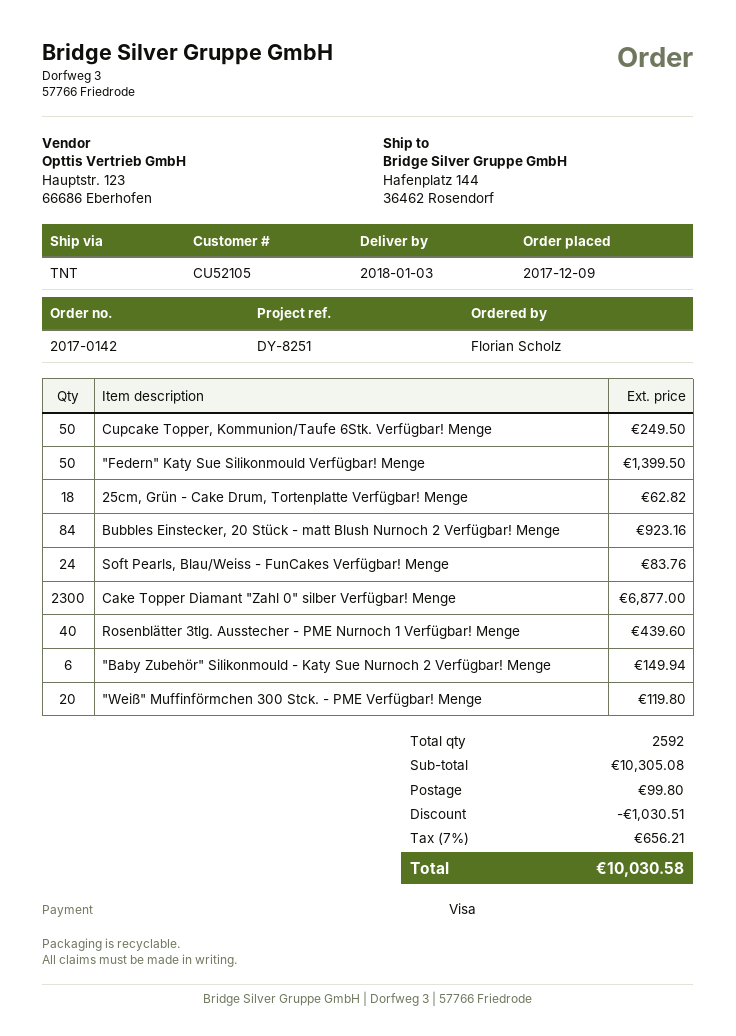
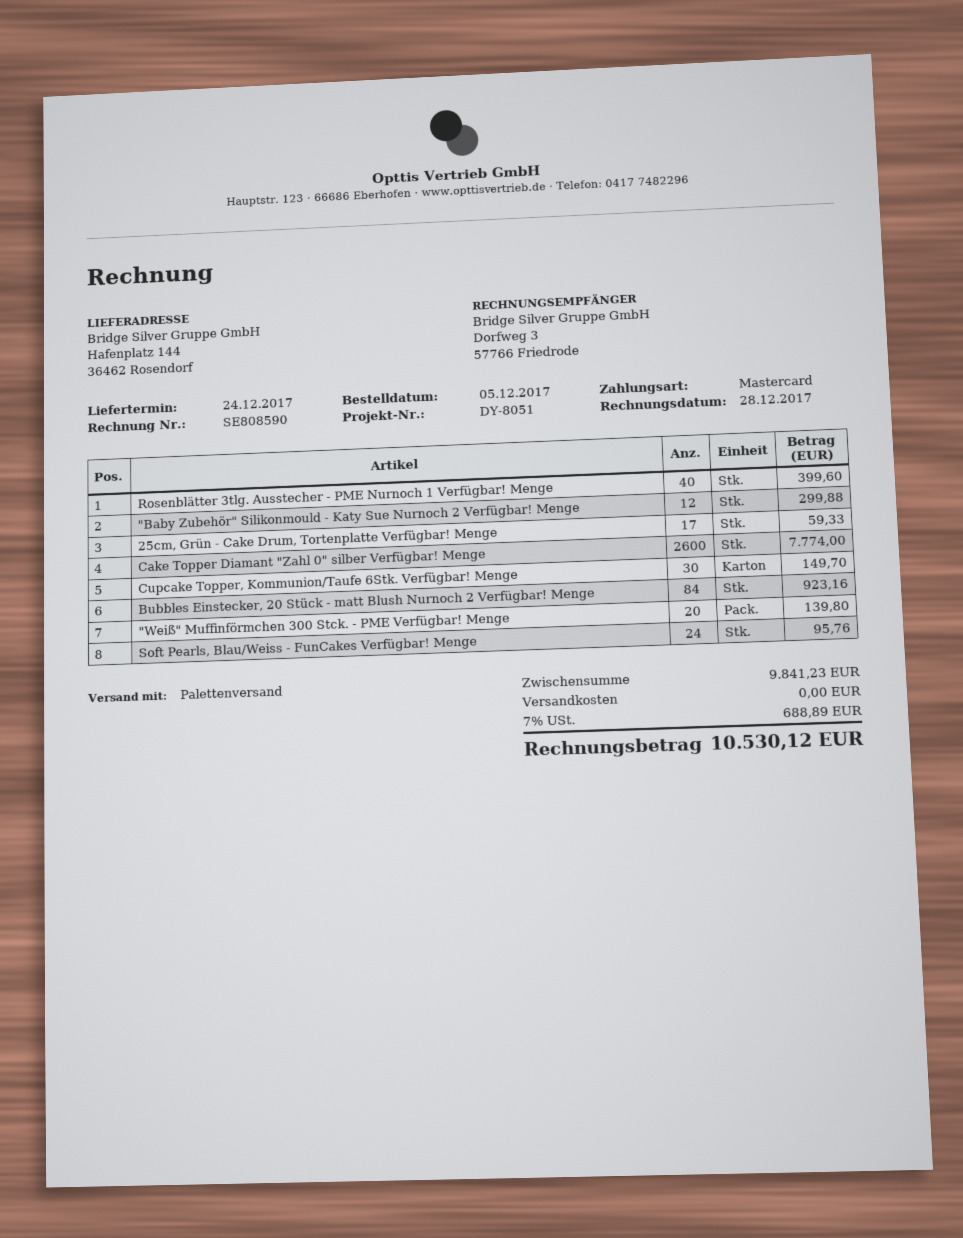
order date: 2017-12-09 -> 2017-12-05
delivery date: 2018-01-03 -> 2017-12-24
reference: DY-8251 -> DY-8051
payment method: Visa -> Mastercard
shipping method: TNT -> pallet freight
Cupcake Topper, Kommunion/Taufe 6Stk. Verfügbar! Menge: 50 for 249.50 -> 30 for 149.70
"Federn" Katy Sue Silikonmould Verfügbar! Menge: 50 for 1399.50 -> none
25cm, Grün - Cake Drum, Tortenplatte Verfügbar! Menge: 18 for 62.82 -> 17 for 59.33
Soft Pearls, Blau/Weiss - FunCakes Verfügbar! Menge: 24 for 83.76 -> 24 for 95.76
Cake Topper Diamant "Zahl 0" silber Verfügbar! Menge: 2300 for 6877.00 -> 2600 for 7774.00
Rosenblätter 3tlg. Ausstecher - PME Nurnoch 1 Verfügbar! Menge: 40 for 439.60 -> 40 for 399.60
"Baby Zubehör" Silikonmould - Katy Sue Nurnoch 2 Verfügbar! Menge: 6 for 149.94 -> 12 for 299.88
"Weiß" Muffinförmchen 300 Stck. - PME Verfügbar! Menge: 20 for 119.80 -> 20 for 139.80
subtotal: 10305.08 -> 9841.23
discount: 1030.51 -> none
shipping: 99.80 -> 0.00
tax: 7% = 656.21 -> 7% = 688.89
total: 10030.58 -> 10530.12

